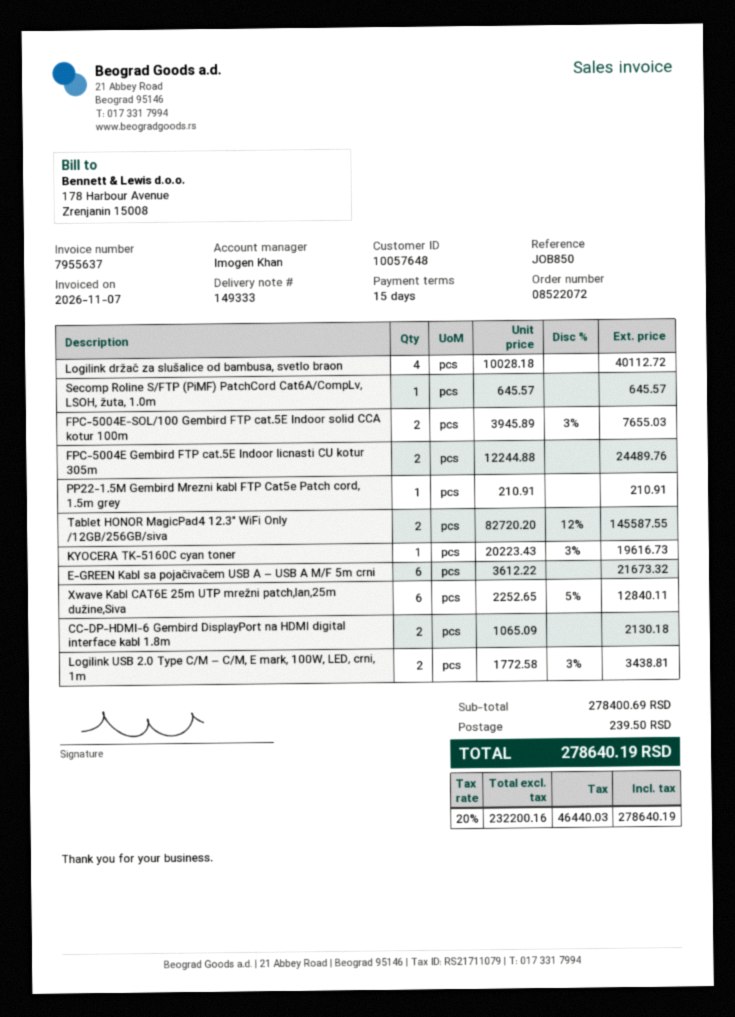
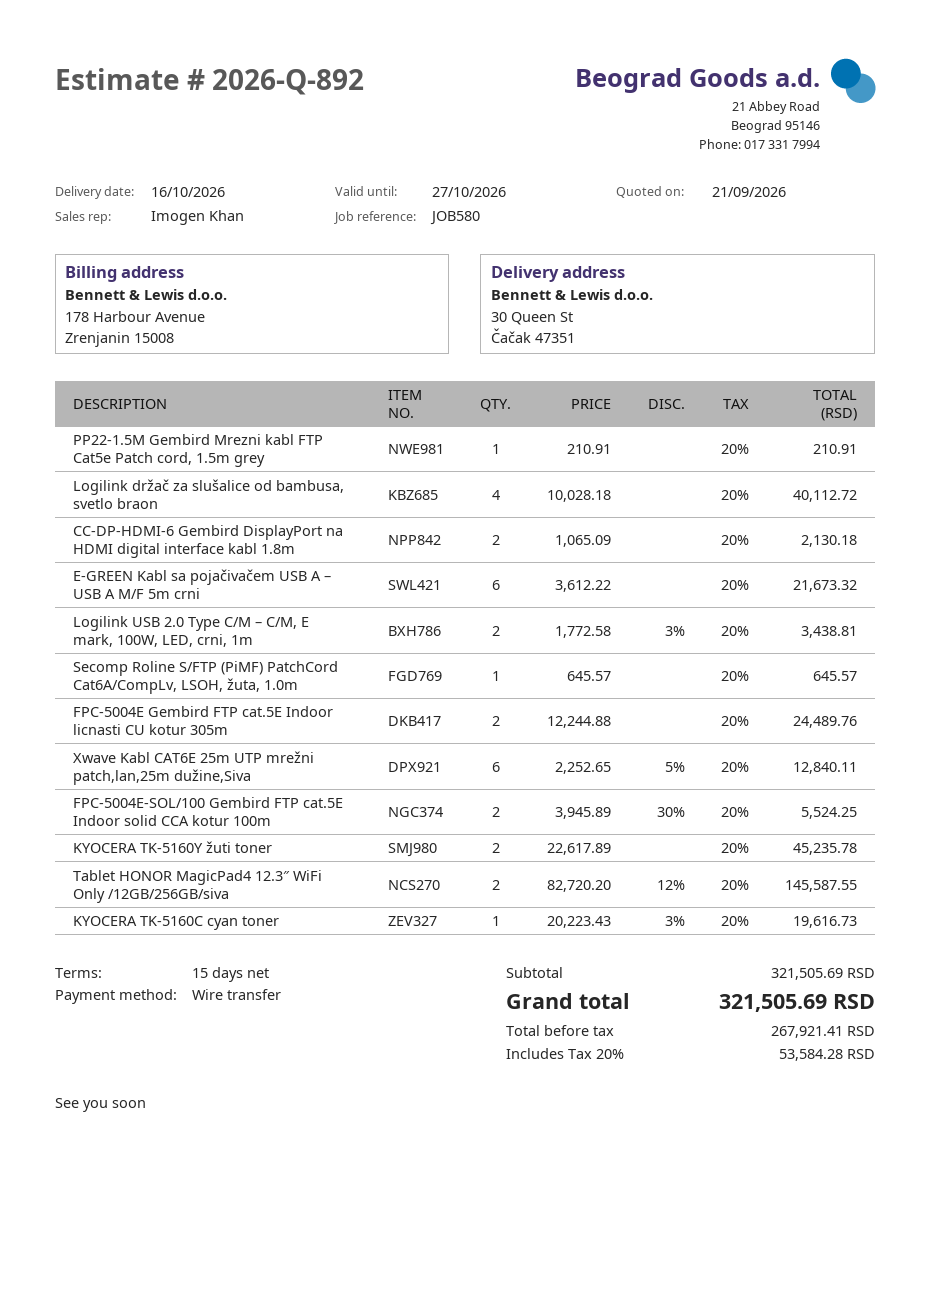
reference: JOB850 -> JOB580
FPC-5004E-SOL/100 Gembird FTP cat.5E Indoor solid CCA kotur 100m: 2 x 3945.89 - 3% = 7655.03 -> 2 x 3945.89 - 30% = 5524.25
KYOCERA TK-5160Y žuti toner: none -> 2 x 22617.89 = 45235.78
subtotal: 278400.69 -> 321505.69
shipping: 239.50 -> none
net: 232200.16 -> 267921.41
tax: 20% = 46440.03 -> 20% = 53584.28
total: 278640.19 -> 321505.69

